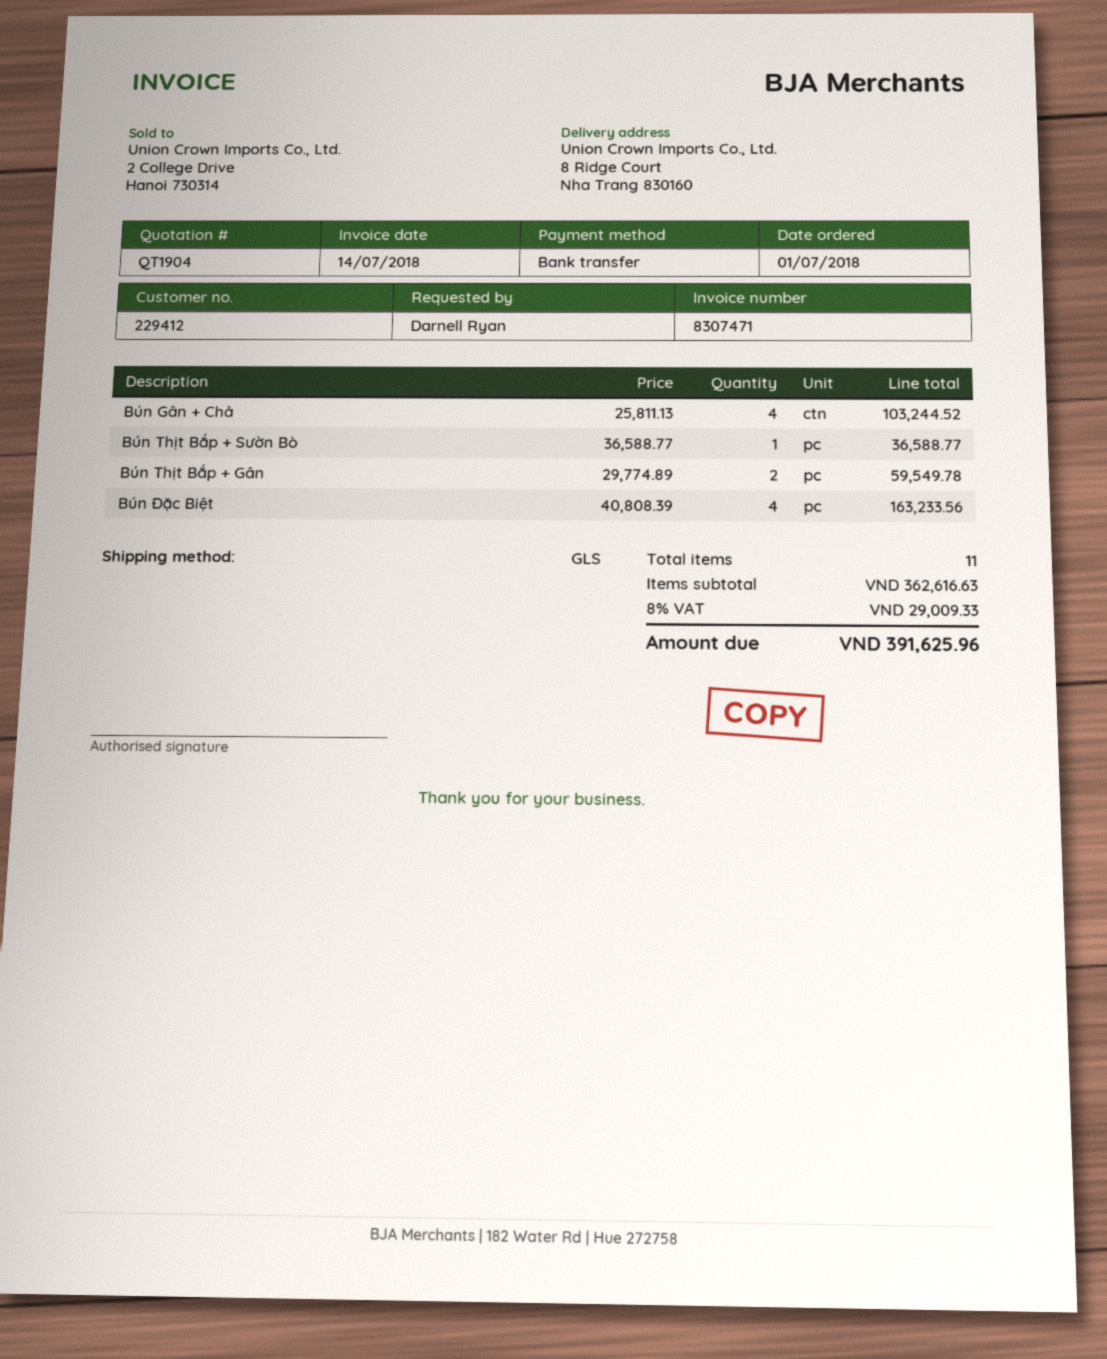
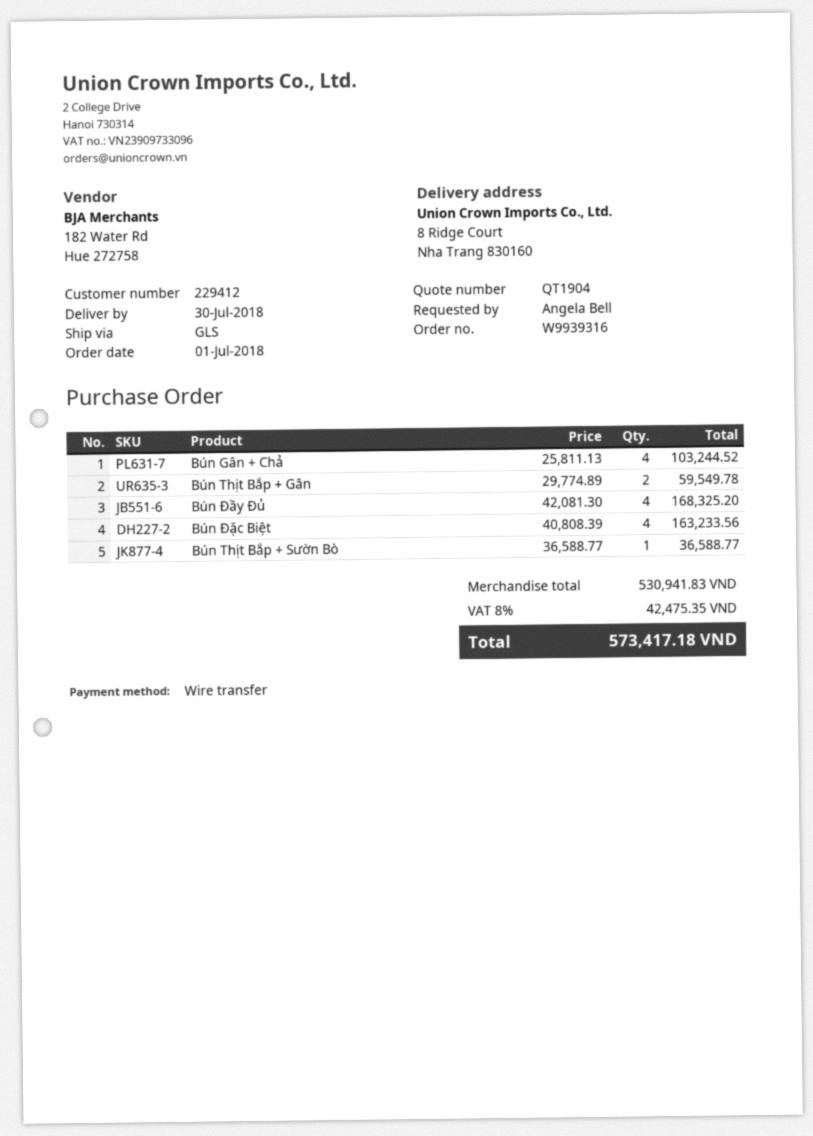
ordered by: Darnell Ryan -> Angela Bell
Bún Đầy Đủ: none -> 4 x 42081.30 = 168325.20
subtotal: 362616.63 -> 530941.83
tax: 8% = 29009.33 -> 8% = 42475.35
total: 391625.96 -> 573417.18

